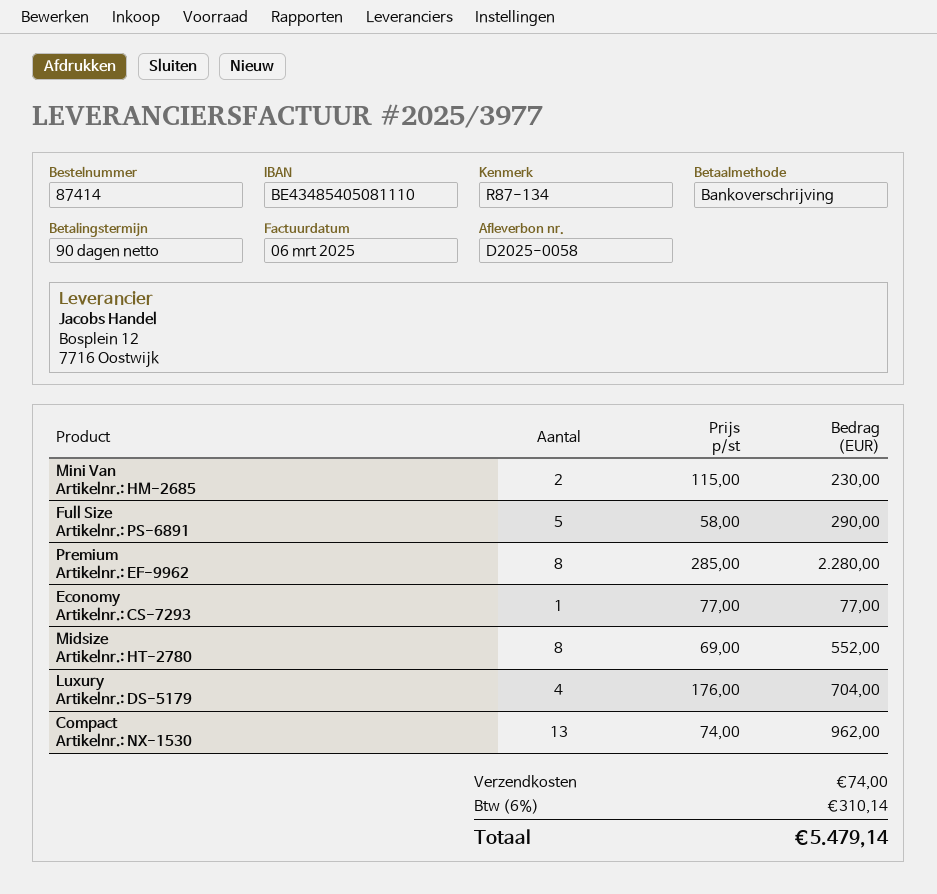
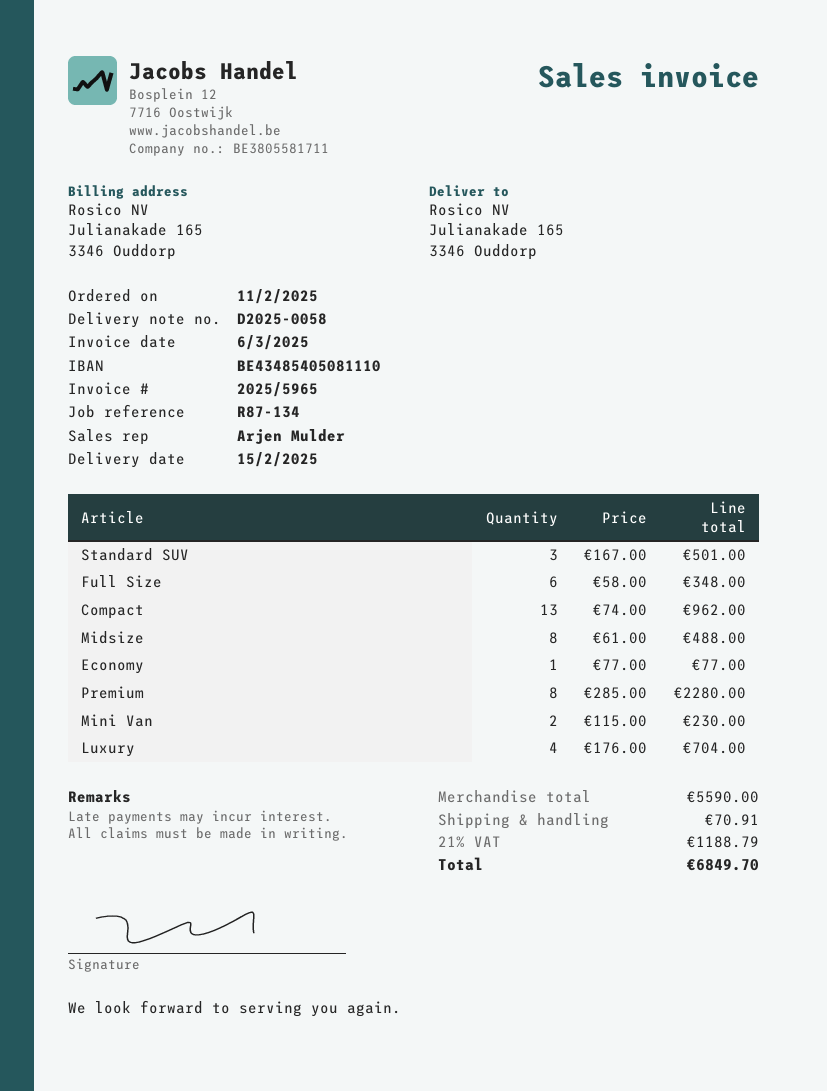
invoice number: 2025/3977 -> 2025/5965
Full Size: 5 x 58.00 = 290.00 -> 6 x 58.00 = 348.00
Midsize: 8 x 69.00 = 552.00 -> 8 x 61.00 = 488.00
Standard SUV: none -> 3 x 167.00 = 501.00
shipping: 74.00 -> 70.91
tax: 6% = 310.14 -> 21% = 1188.79
total: 5479.14 -> 6849.70

